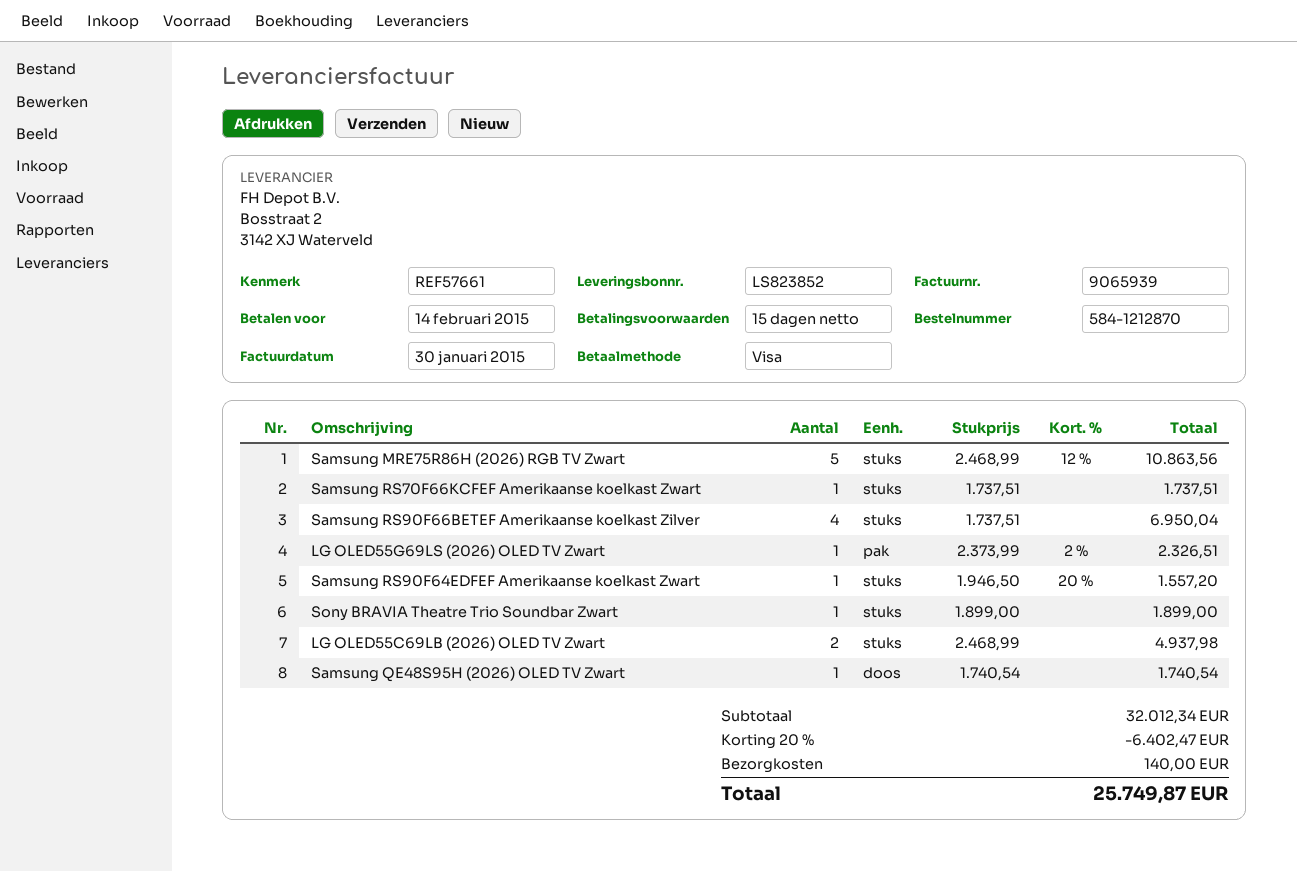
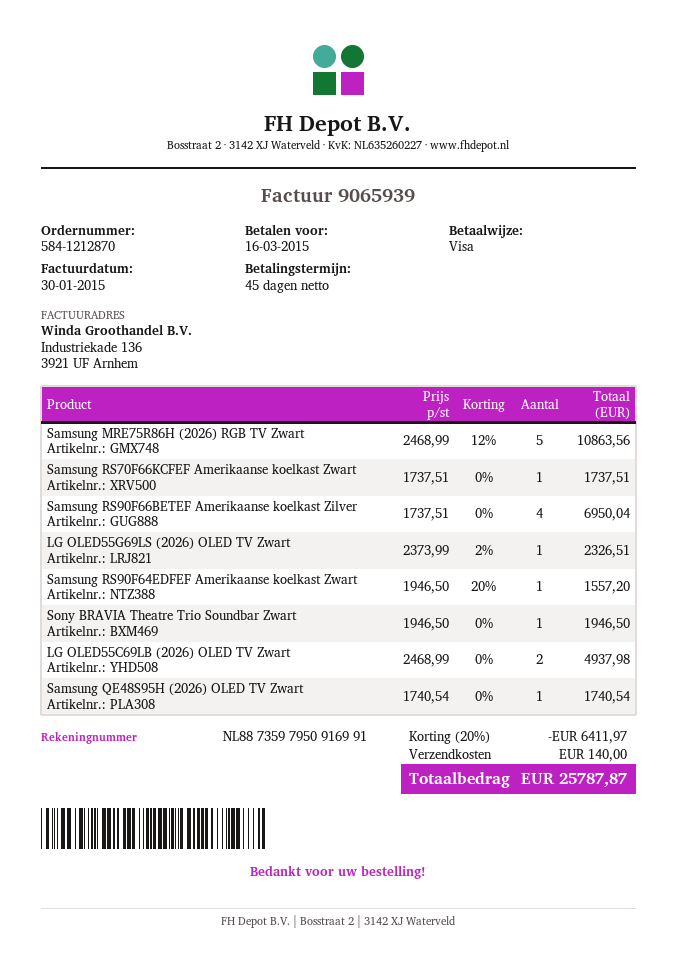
payment terms: 15 days -> 45 days
due date: 2015-02-14 -> 2015-03-16
Sony BRAVIA Theatre Trio Soundbar Zwart: 1 x 1899.00 = 1899.00 -> 1 x 1946.50 = 1946.50
discount: 20% = 6402.47 -> 20% = 6411.97
total: 25749.87 -> 25787.87

